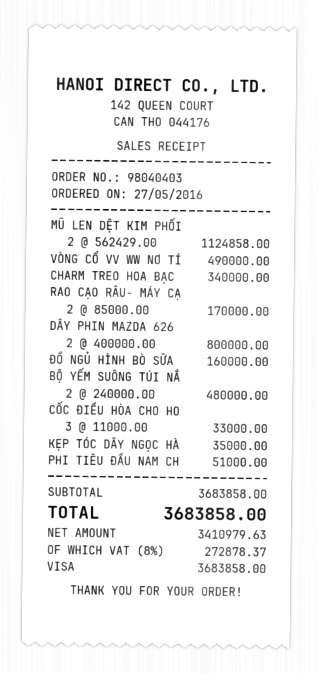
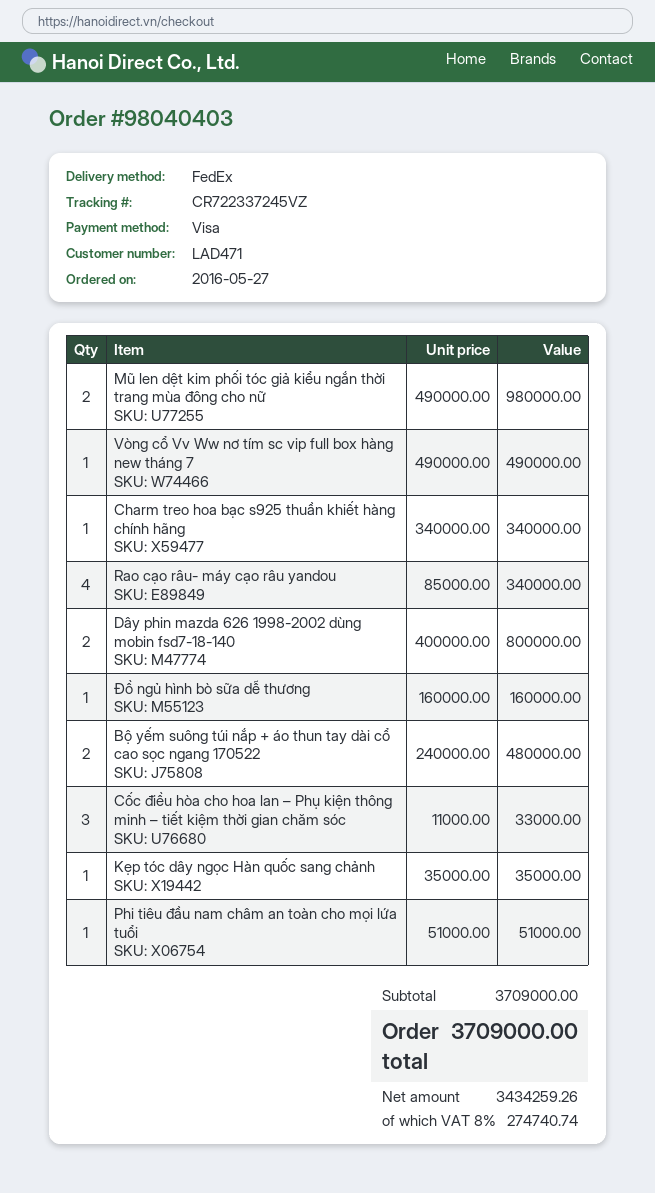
MŨ LEN DỆT KIM PHỐI: 2 x 562429.00 = 1124858.00 -> 2 x 490000.00 = 980000.00
RAO CẠO RÂU- MÁY CẠ: 2 x 85000.00 = 170000.00 -> 4 x 85000.00 = 340000.00
subtotal: 3683858.00 -> 3709000.00
net: 3410979.63 -> 3434259.26
tax: 8% = 272878.37 -> 8% = 274740.74
total: 3683858.00 -> 3709000.00

